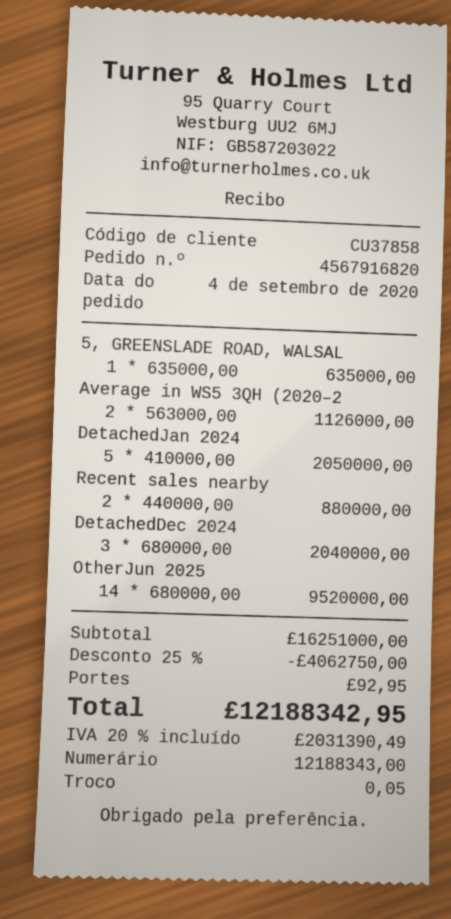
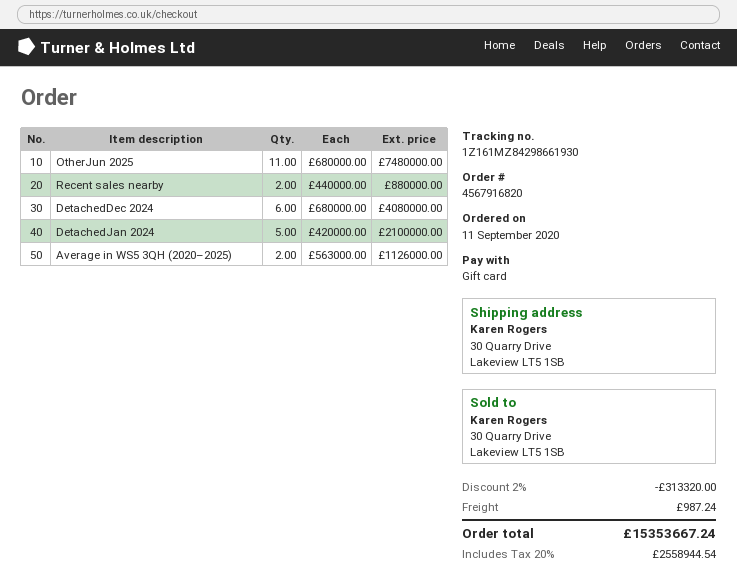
order date: 2020-09-04 -> 2020-09-11
payment method: cash -> gift card
5, GREENSLADE ROAD, WALSAL: 1 x 635000.00 = 635000.00 -> none
DetachedJan 2024: 5 x 410000.00 = 2050000.00 -> 5 x 420000.00 = 2100000.00
DetachedDec 2024: 3 x 680000.00 = 2040000.00 -> 6 x 680000.00 = 4080000.00
OtherJun 2025: 14 x 680000.00 = 9520000.00 -> 11 x 680000.00 = 7480000.00
discount: 25% = 4062750.00 -> 2% = 313320.00
shipping: 92.95 -> 987.24
tax: 20% = 2031390.49 -> 20% = 2558944.54
total: 12188342.95 -> 15353667.24

